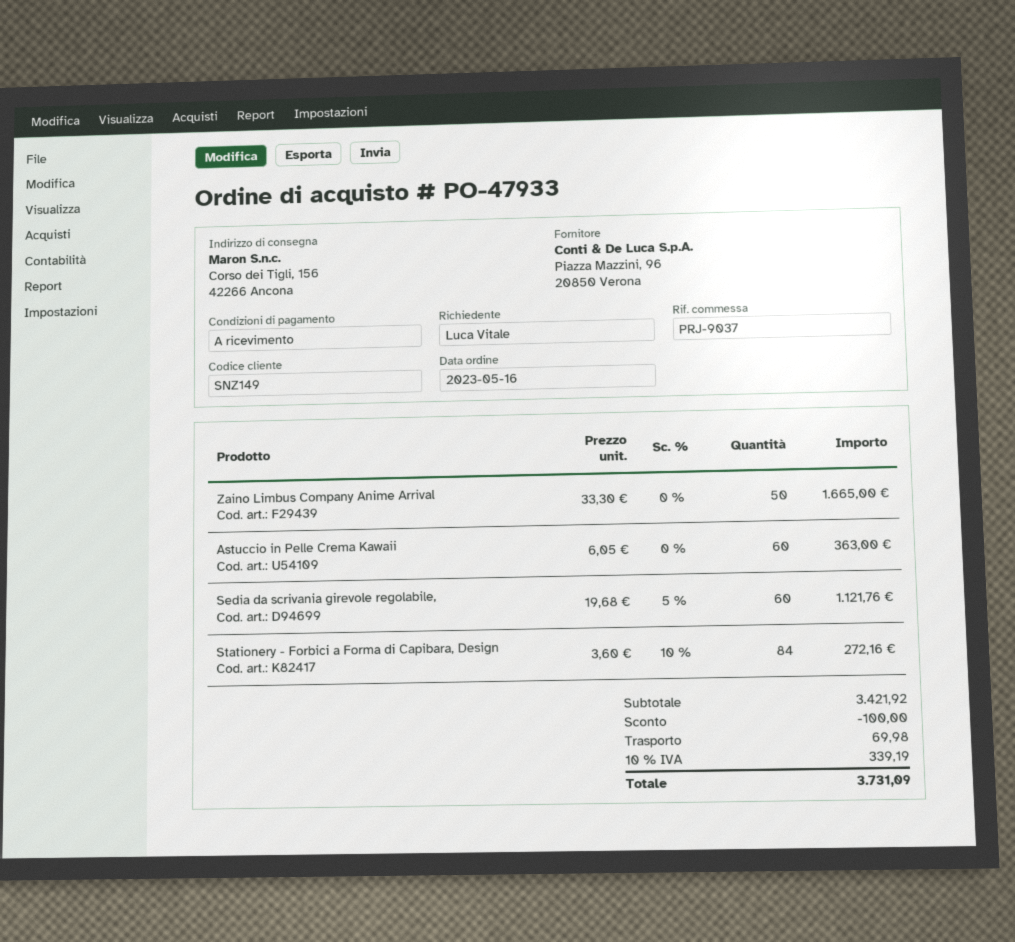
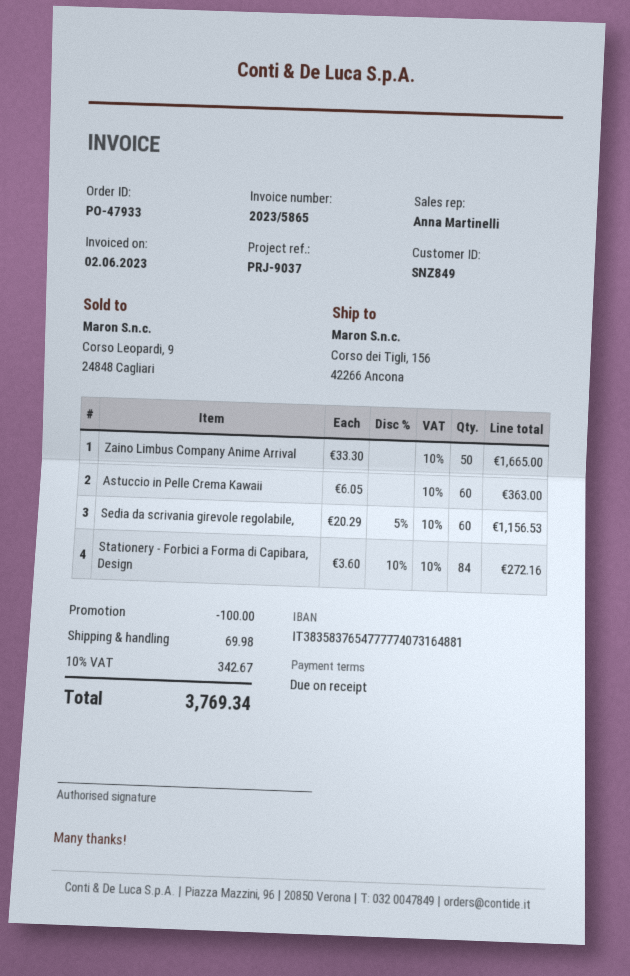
customer number: SNZ149 -> SNZ849
Sedia da scrivania girevole regolabile,: 60 x 19.68 - 5% = 1121.76 -> 60 x 20.29 - 5% = 1156.53
tax: 10% = 339.19 -> 10% = 342.67
total: 3731.09 -> 3769.34

